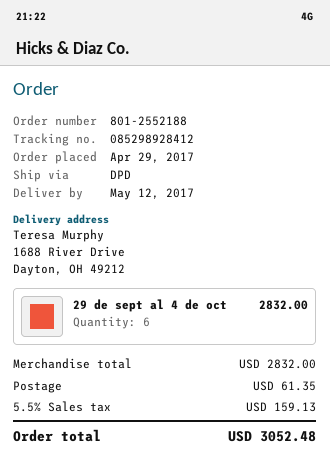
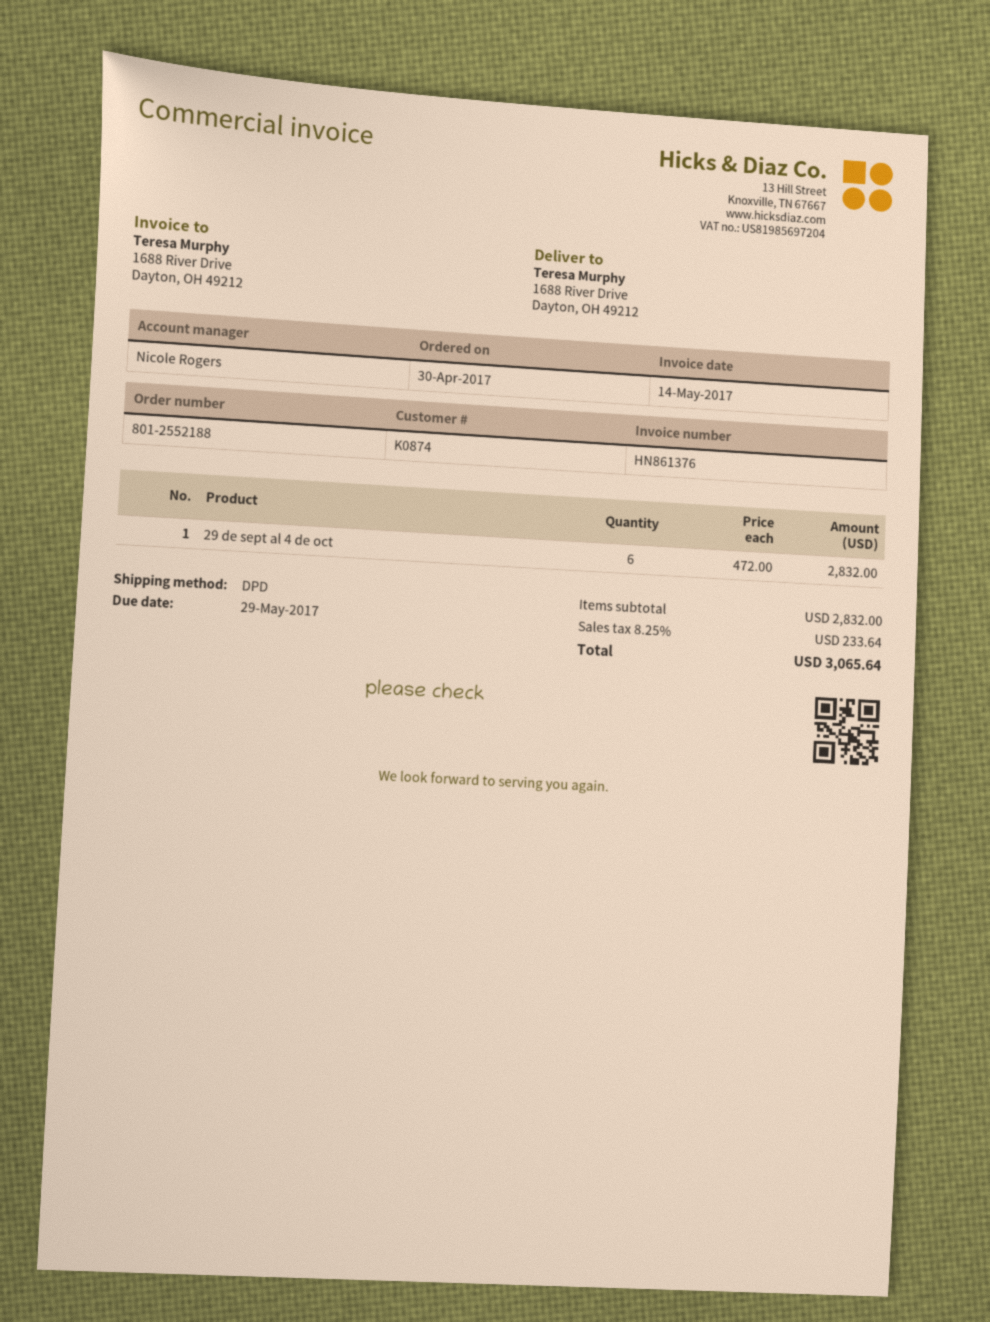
order date: 2017-04-29 -> 2017-04-30
shipping: 61.35 -> none
tax: 5.5% = 159.13 -> 8.25% = 233.64
total: 3052.48 -> 3065.64

